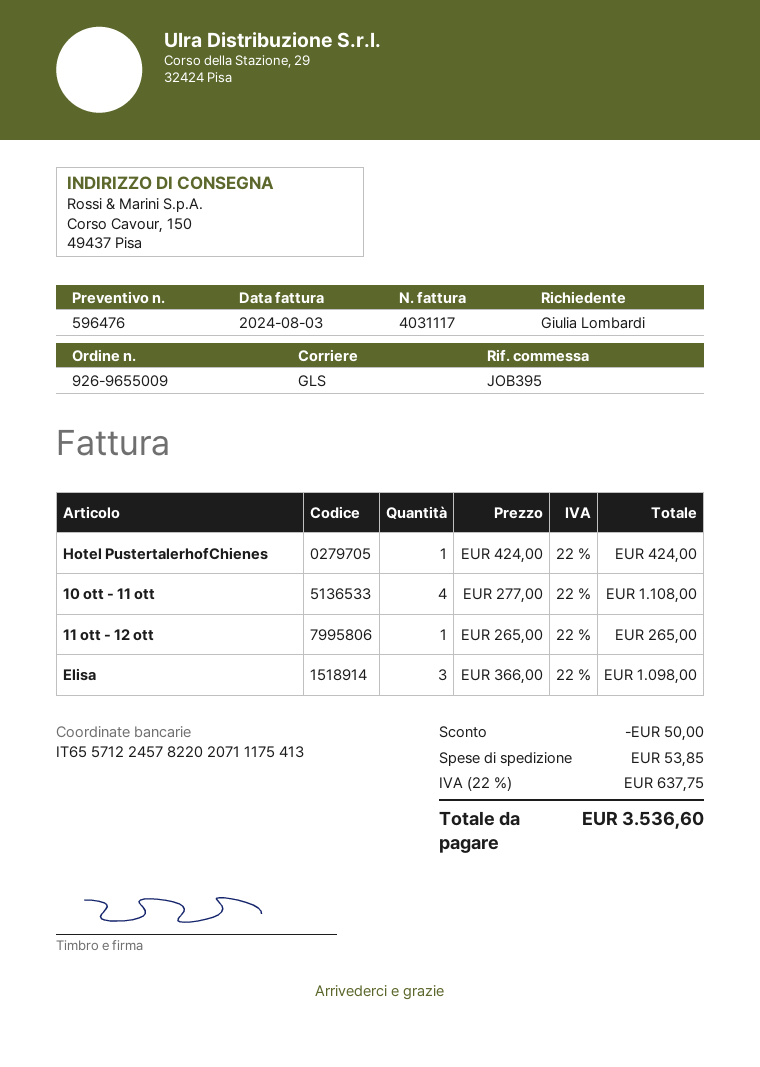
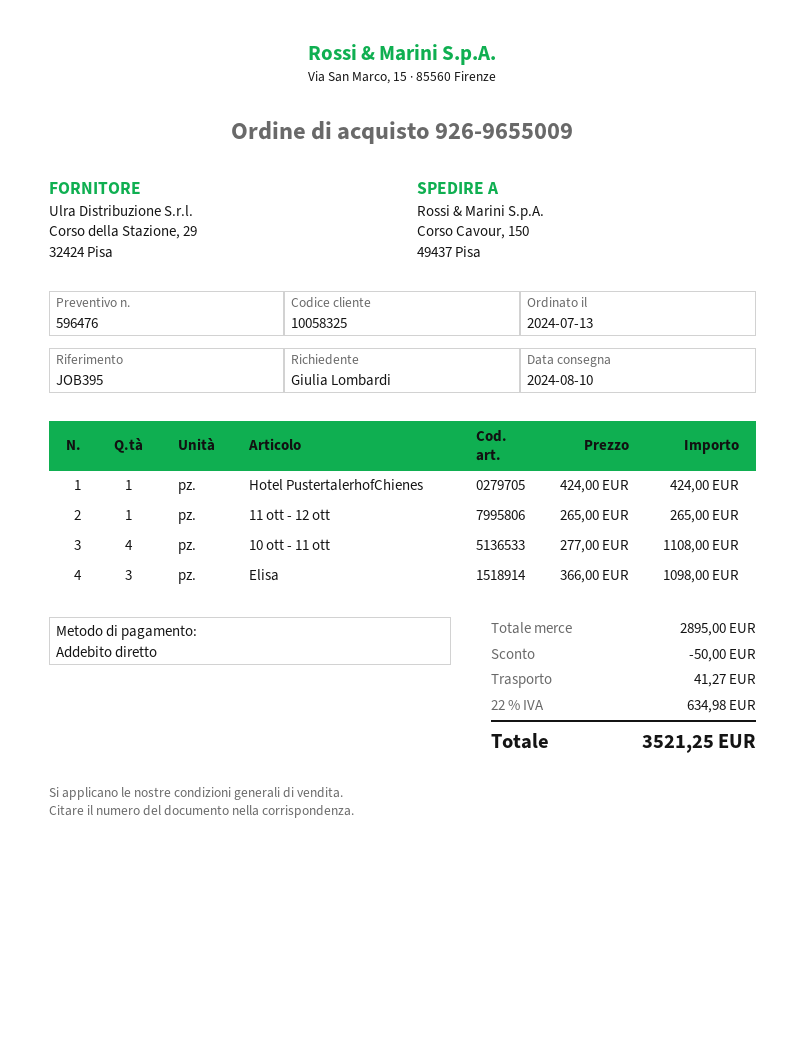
shipping: 53.85 -> 41.27
tax: 22% = 637.75 -> 22% = 634.98
total: 3536.60 -> 3521.25

